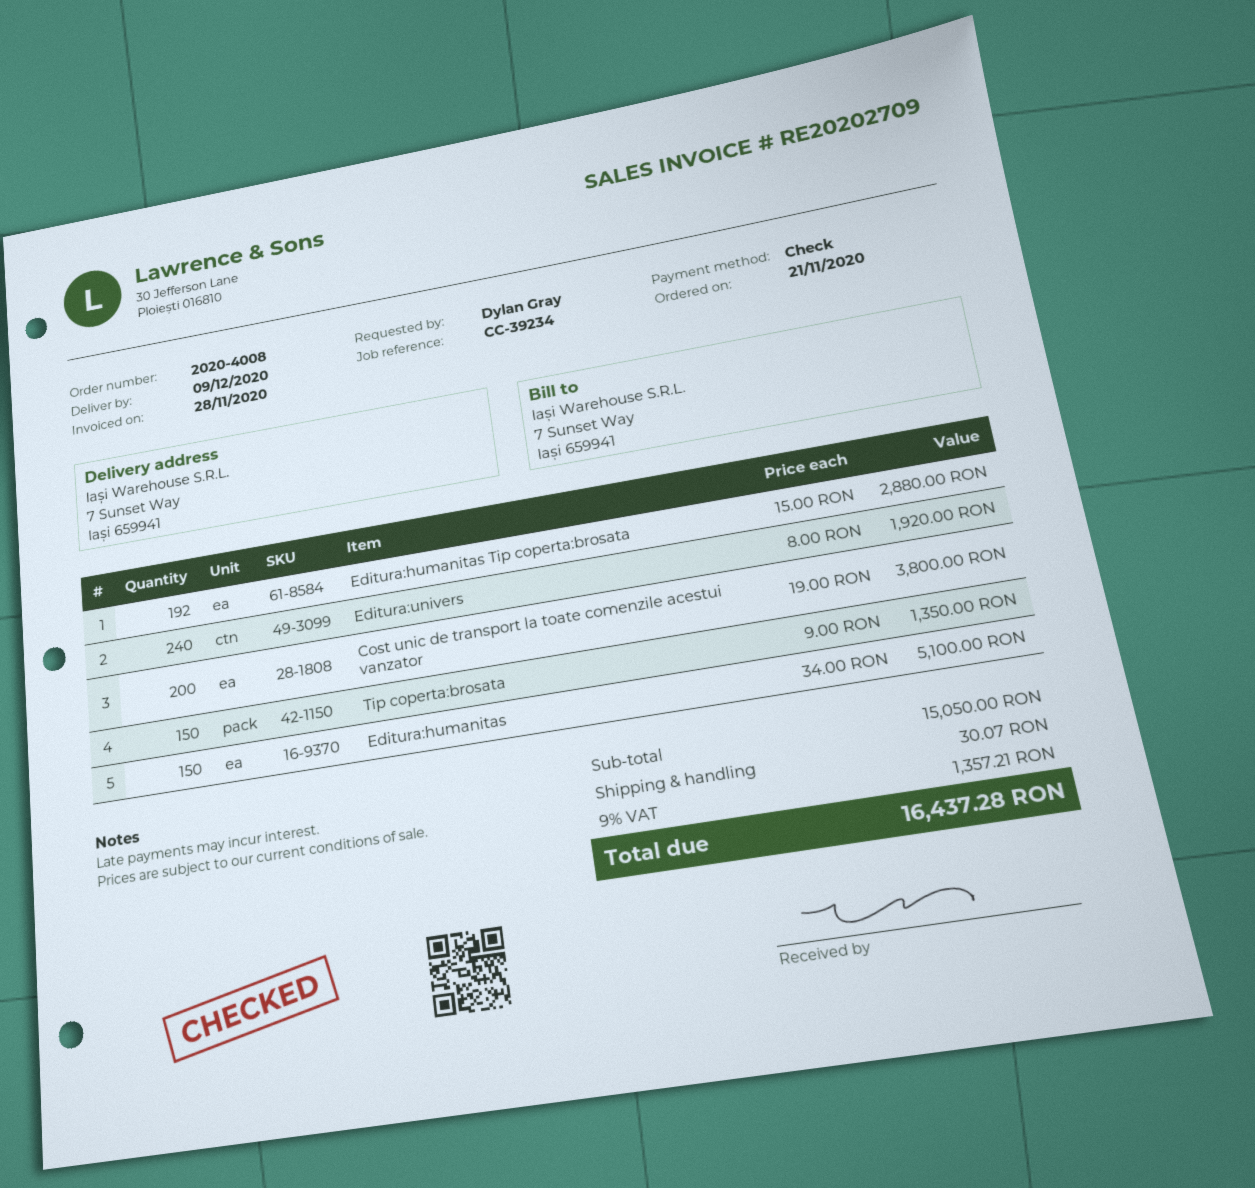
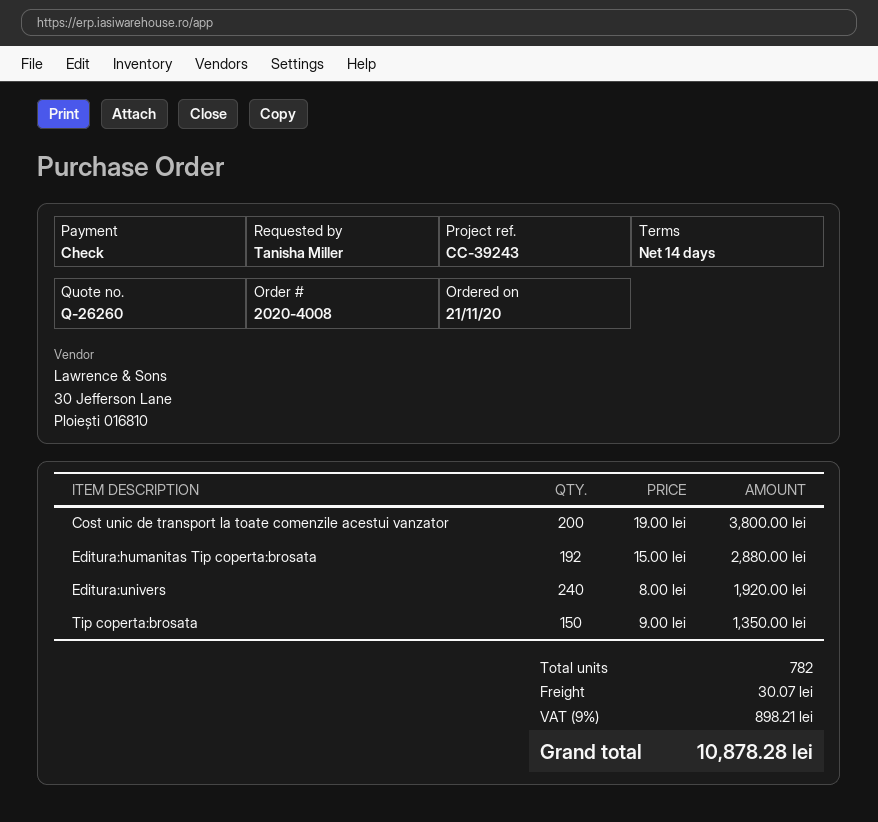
reference: CC-39234 -> CC-39243
ordered by: Dylan Gray -> Tanisha Miller
Editura:humanitas: 150 x 34.00 = 5100.00 -> none
tax: 9% = 1357.21 -> 9% = 898.21
total: 16437.28 -> 10878.28

